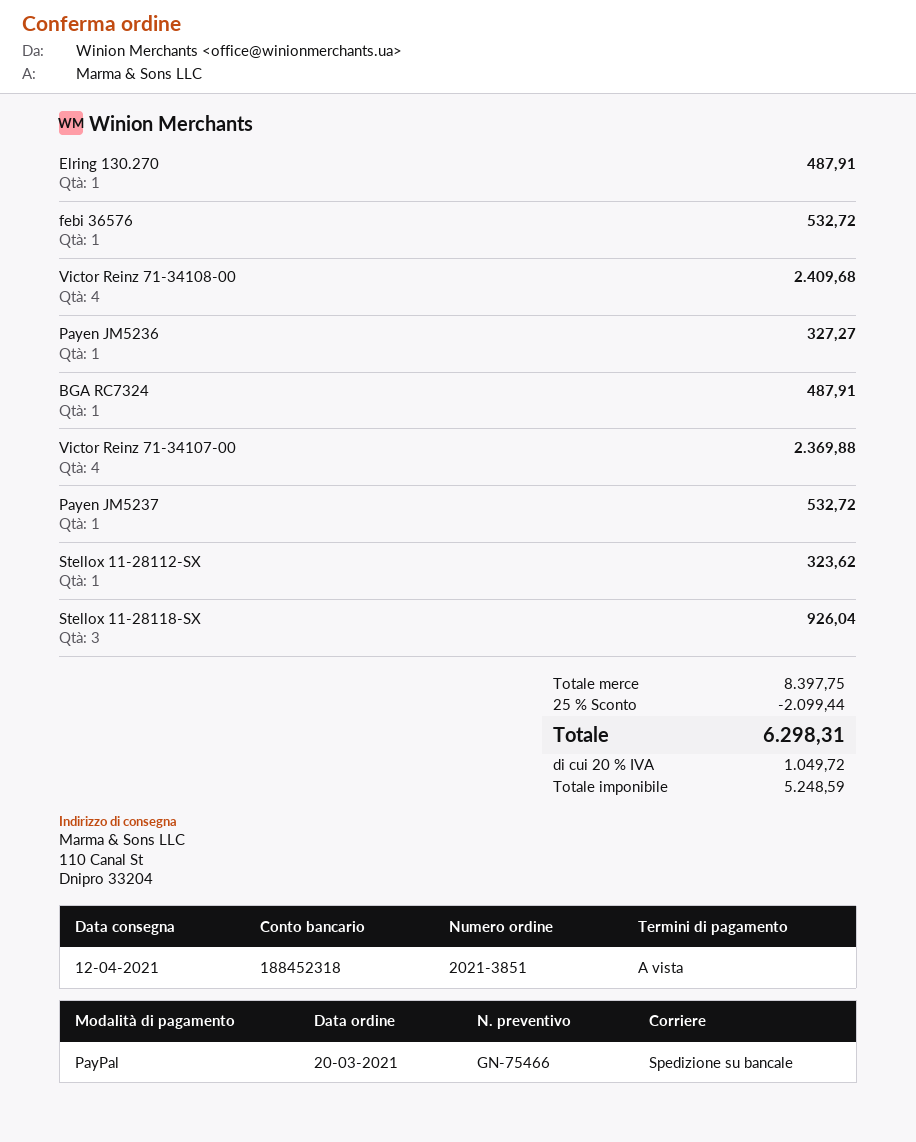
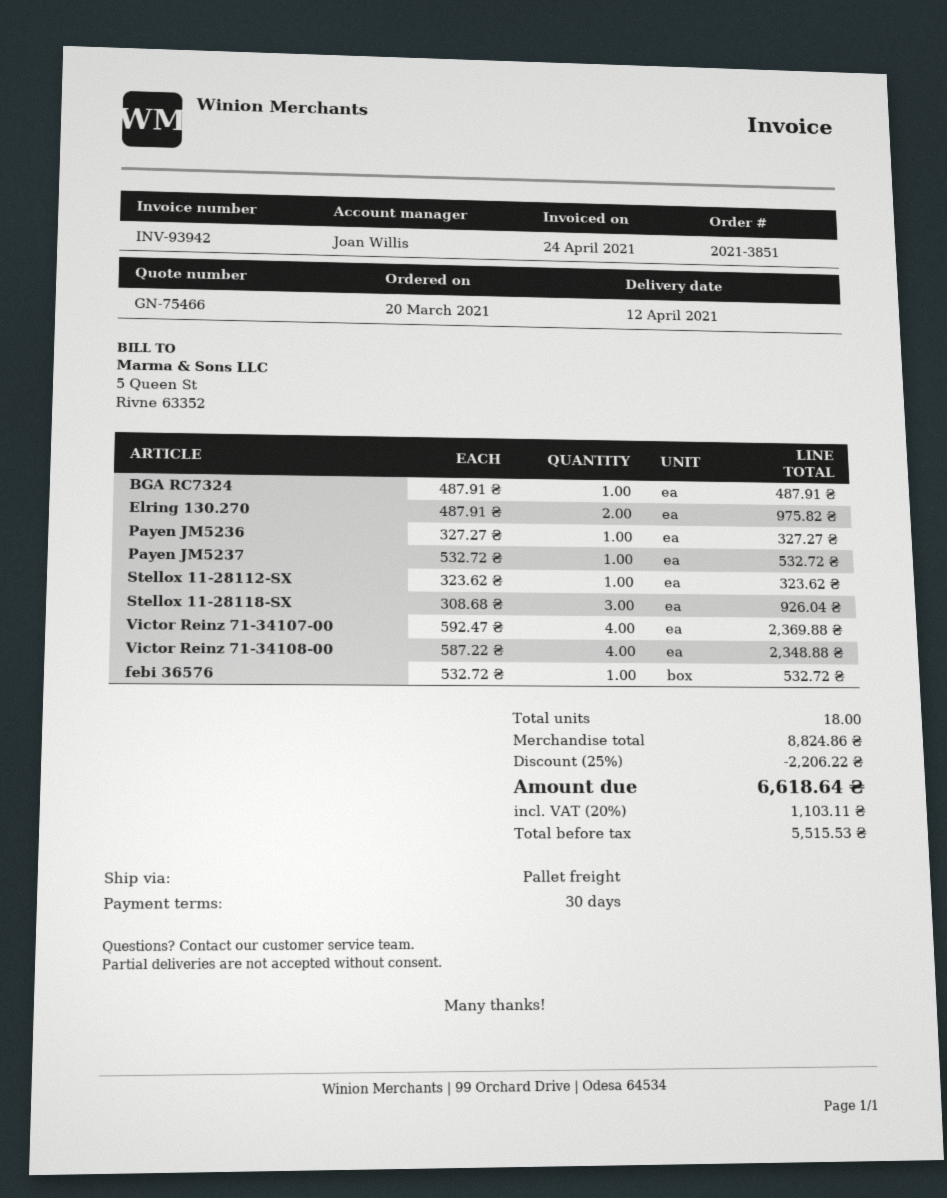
payment terms: on receipt -> 30 days
Elring 130.270: 1 for 487.91 -> 2 for 975.82
Victor Reinz 71-34108-00: 4 for 2409.68 -> 4 for 2348.88
subtotal: 8397.75 -> 8824.86
discount: 25% = 2099.44 -> 25% = 2206.22
net: 5248.59 -> 5515.53
tax: 20% = 1049.72 -> 20% = 1103.11
total: 6298.31 -> 6618.64

